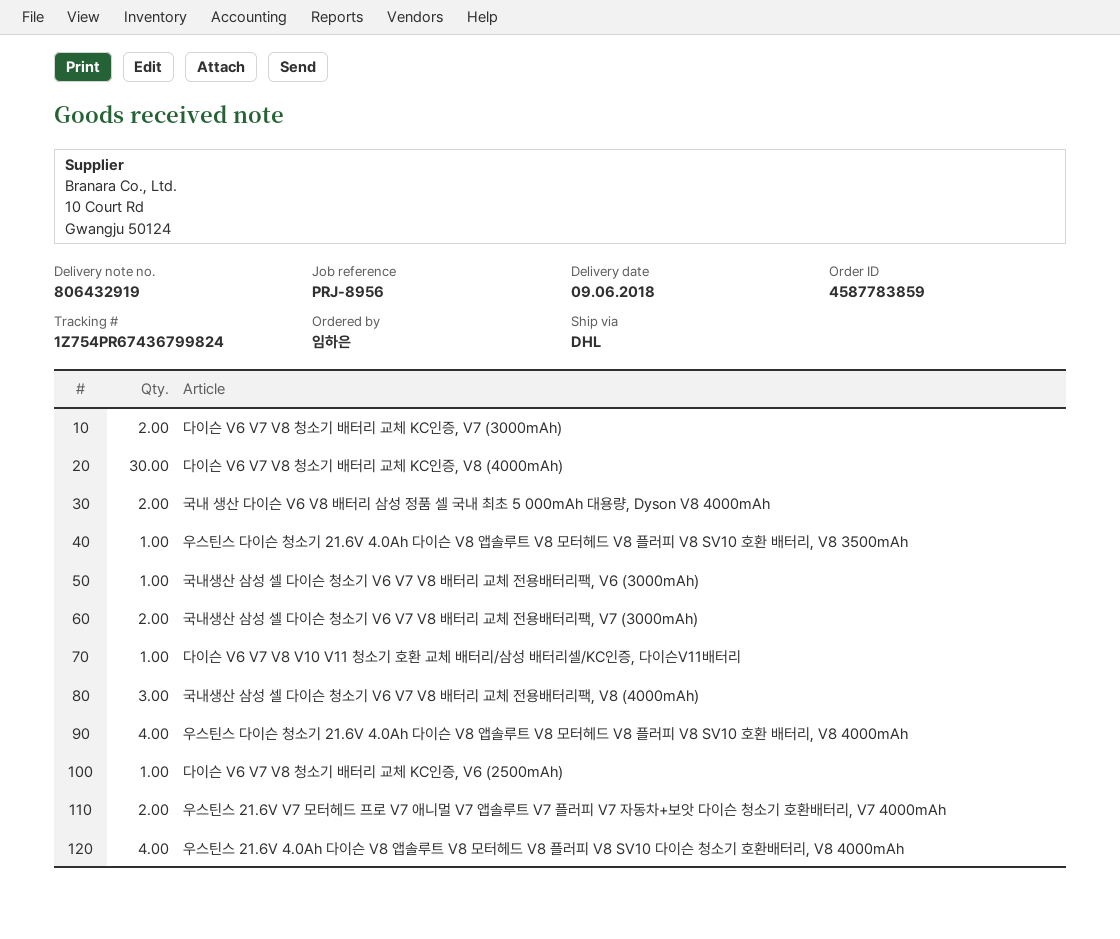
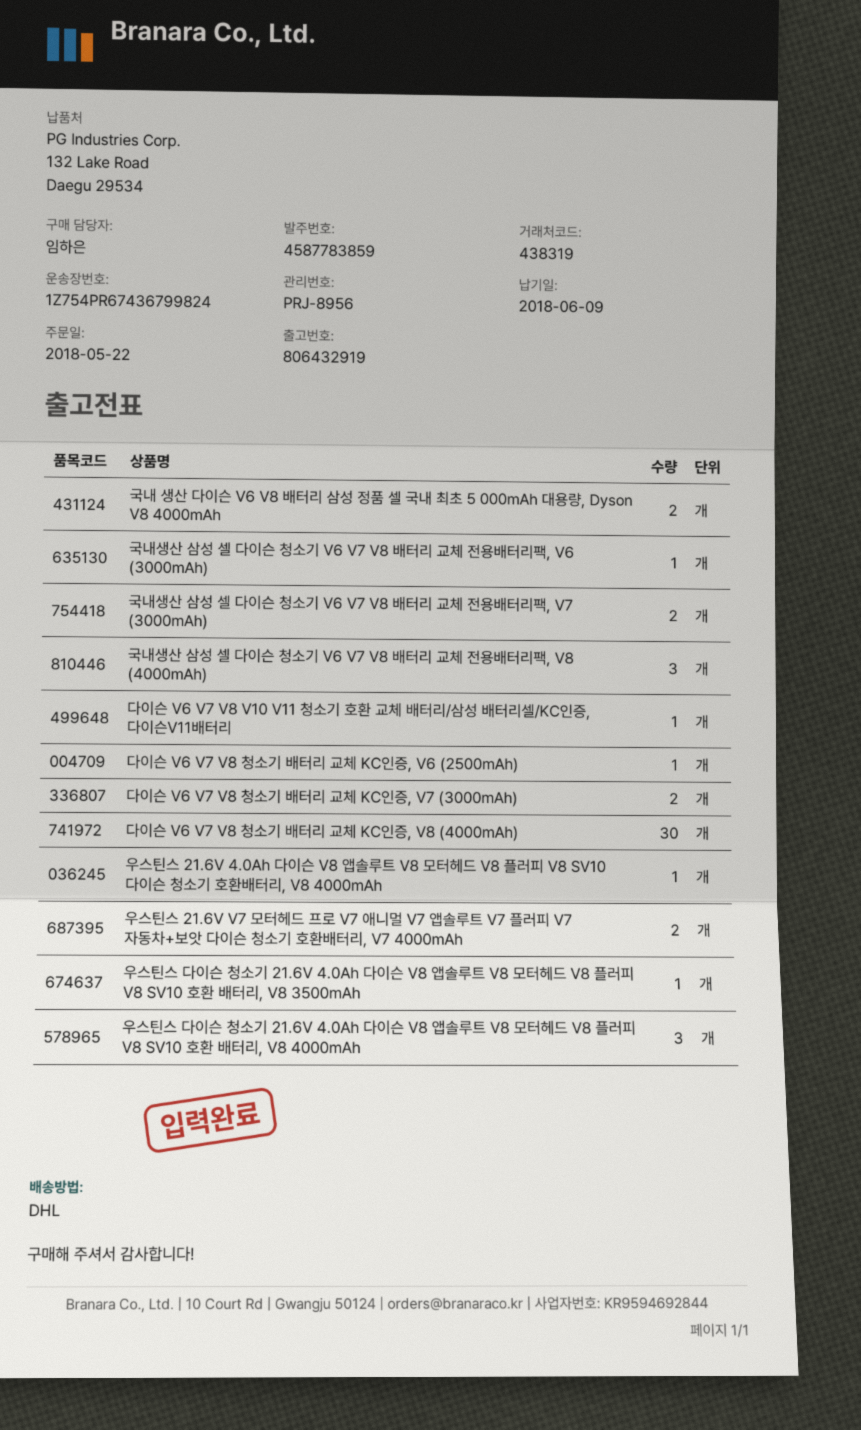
우스틴스 다이슨 청소기 21.6V 4.0Ah 다이슨 V8 앱솔루트 V8 모터헤드 V8 플러피 V8 SV10 호환 배터리, V8 4000mAh: 4 -> 3
우스틴스 21.6V 4.0Ah 다이슨 V8 앱솔루트 V8 모터헤드 V8 플러피 V8 SV10 다이슨 청소기 호환배터리, V8 4000mAh: 4 -> 1

